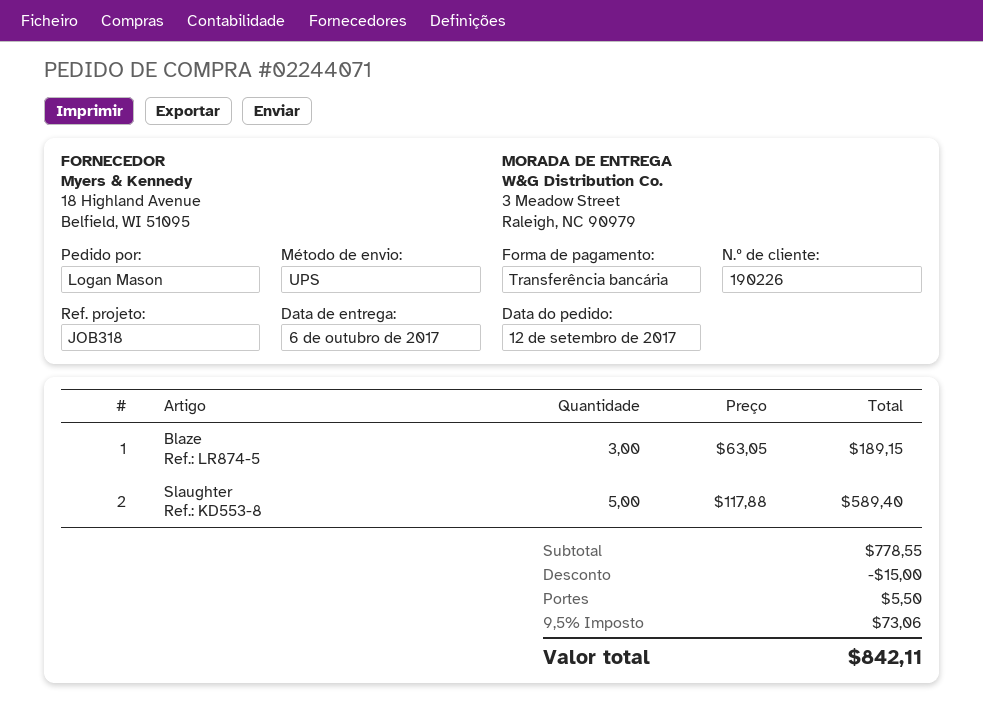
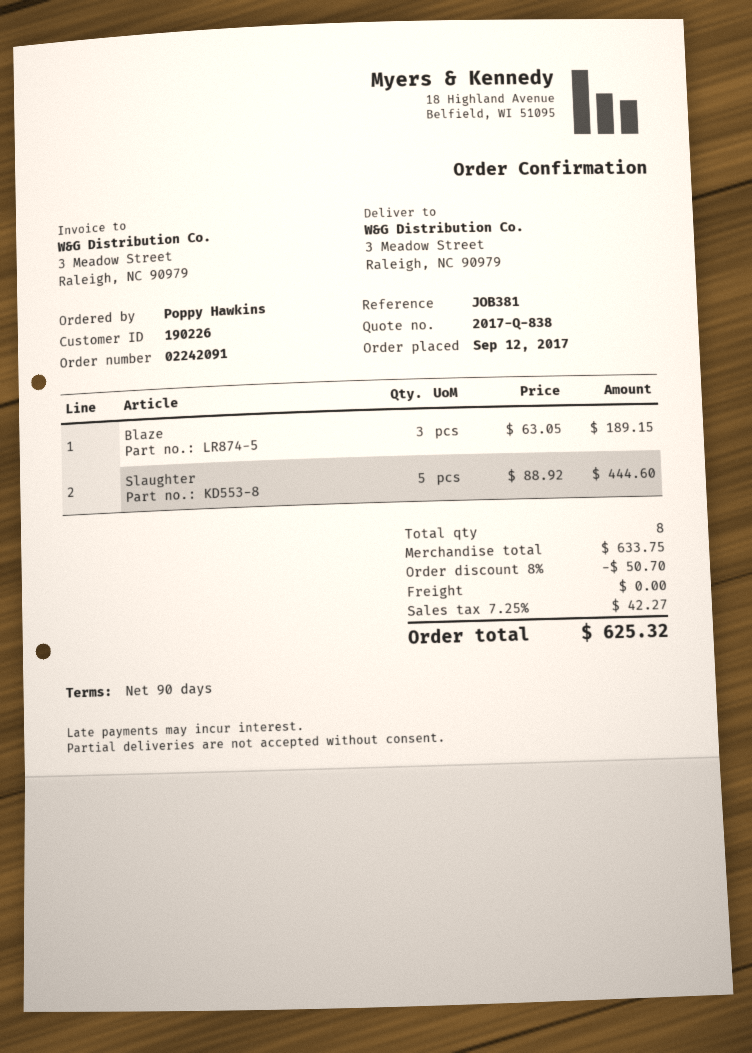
order number: 02244071 -> 02242091
reference: JOB318 -> JOB381
ordered by: Logan Mason -> Poppy Hawkins
Slaughter: 5 x 117.88 = 589.40 -> 5 x 88.92 = 444.60
subtotal: 778.55 -> 633.75
discount: 15.00 -> 50.70
shipping: 5.50 -> 0.00
tax: 9.5% = 73.06 -> 7.25% = 42.27
total: 842.11 -> 625.32

